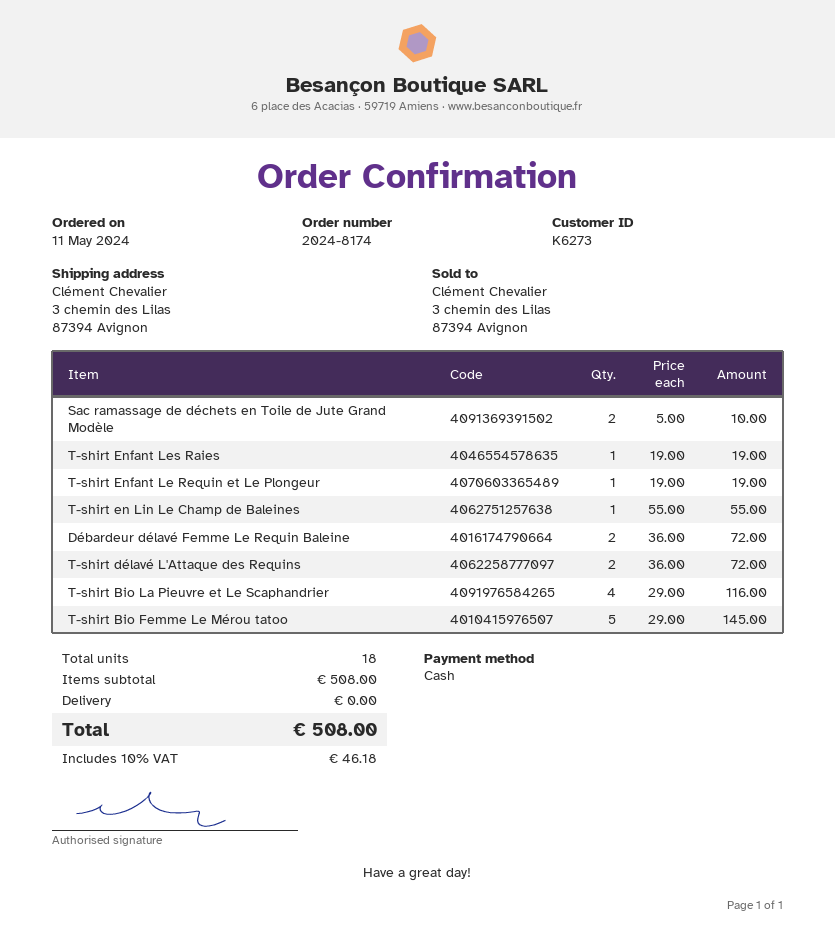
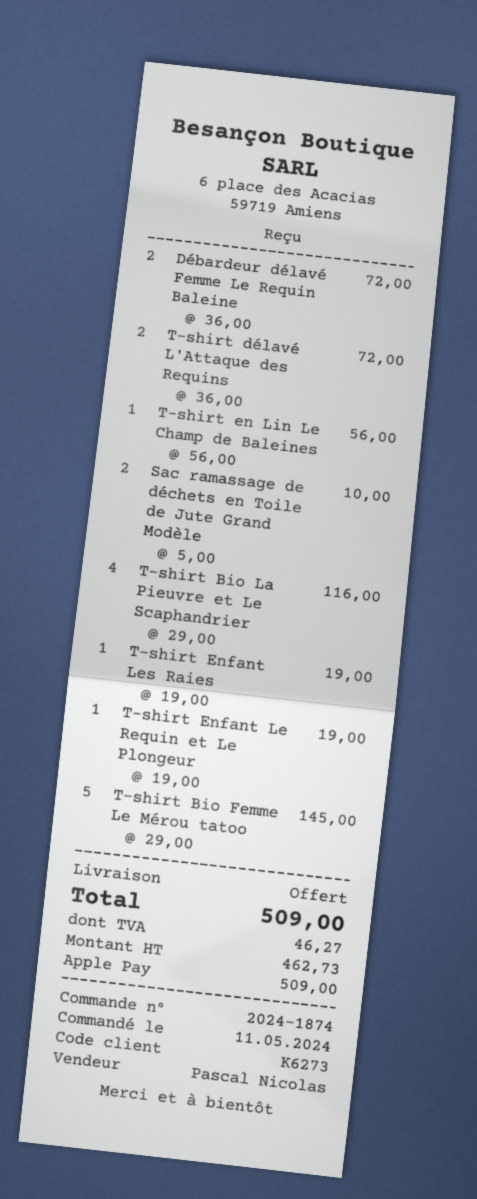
order number: 2024-8174 -> 2024-1874
payment method: cash -> Apple Pay
T-shirt en Lin Le Champ de Baleines: 1 x 55.00 = 55.00 -> 1 x 56.00 = 56.00
tax: 46.18 -> 46.27
total: 508.00 -> 509.00

